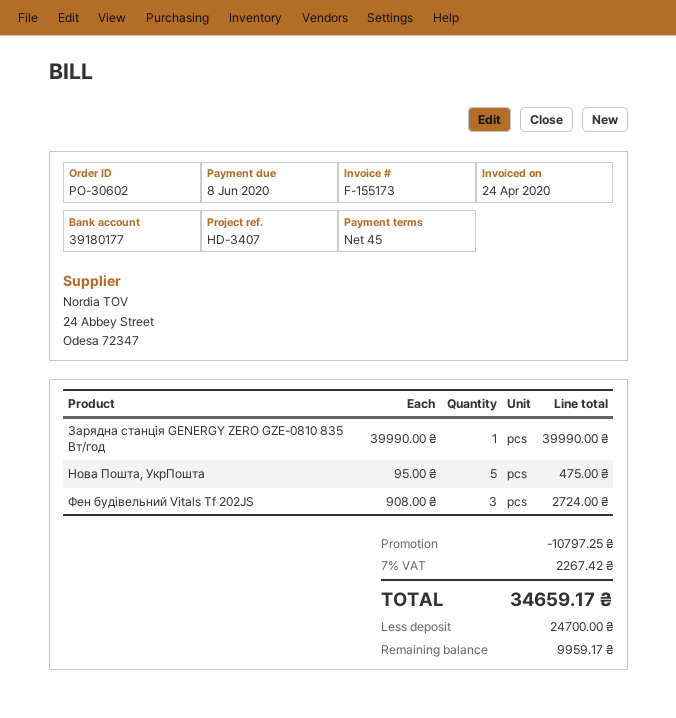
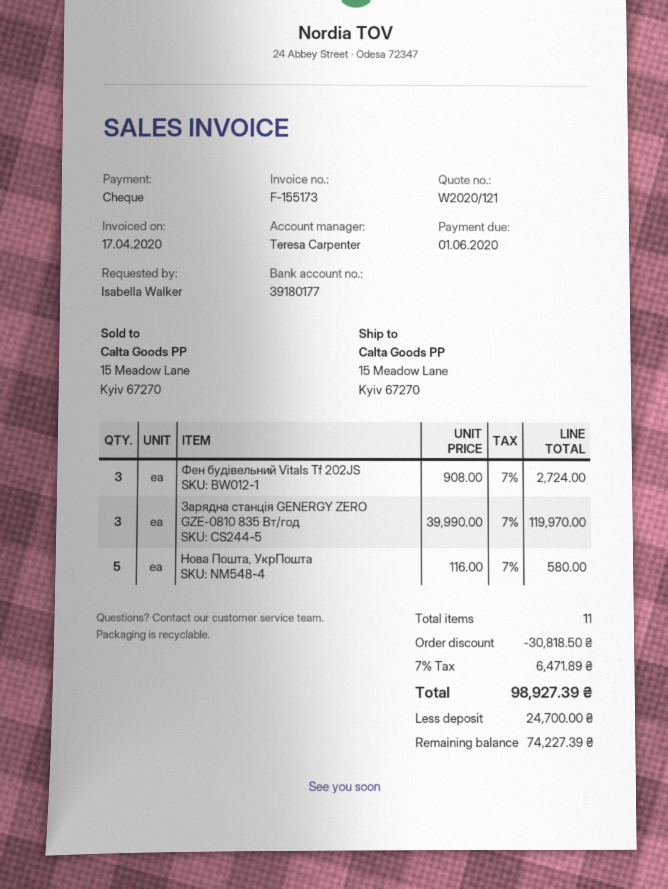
invoice date: 2020-04-24 -> 2020-04-17
due date: 2020-06-08 -> 2020-06-01
Зарядна станція GENERGY ZERO GZE-0810 835 Вт/год: 1 x 39990.00 = 39990.00 -> 3 x 39990.00 = 119970.00
Нова Пошта, УкрПошта: 5 x 95.00 = 475.00 -> 5 x 116.00 = 580.00
discount: 10797.25 -> 30818.50
tax: 7% = 2267.42 -> 7% = 6471.89
total: 34659.17 -> 98927.39
balance: 9959.17 -> 74227.39

